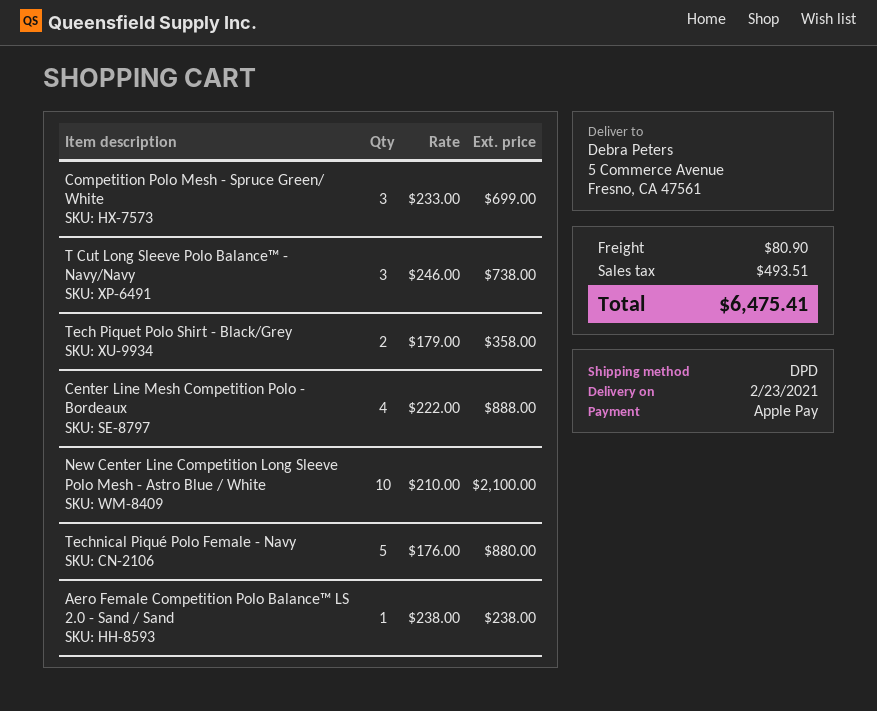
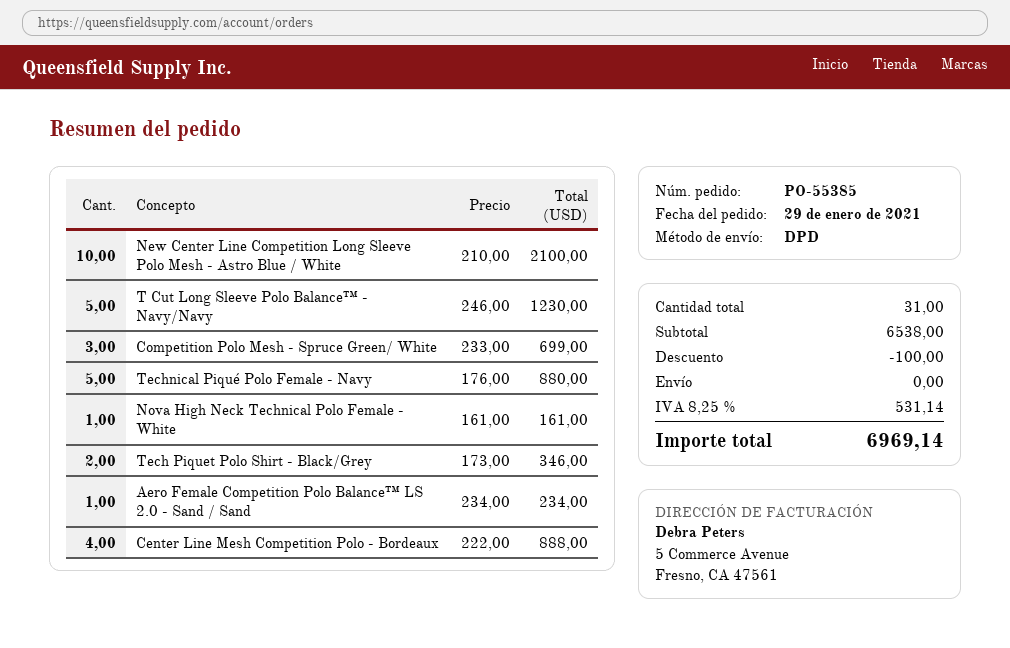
T Cut Long Sleeve Polo Balance™ - Navy/Navy: 3 x 246.00 = 738.00 -> 5 x 246.00 = 1230.00
Tech Piquet Polo Shirt - Black/Grey: 2 x 179.00 = 358.00 -> 2 x 173.00 = 346.00
Aero Female Competition Polo Balance™ LS 2.0 - Sand / Sand: 1 x 238.00 = 238.00 -> 1 x 234.00 = 234.00
Nova High Neck Technical Polo Female - White: none -> 1 x 161.00 = 161.00
discount: none -> 100.00
shipping: 80.90 -> 0.00
tax: 493.51 -> 531.14
total: 6475.41 -> 6969.14

